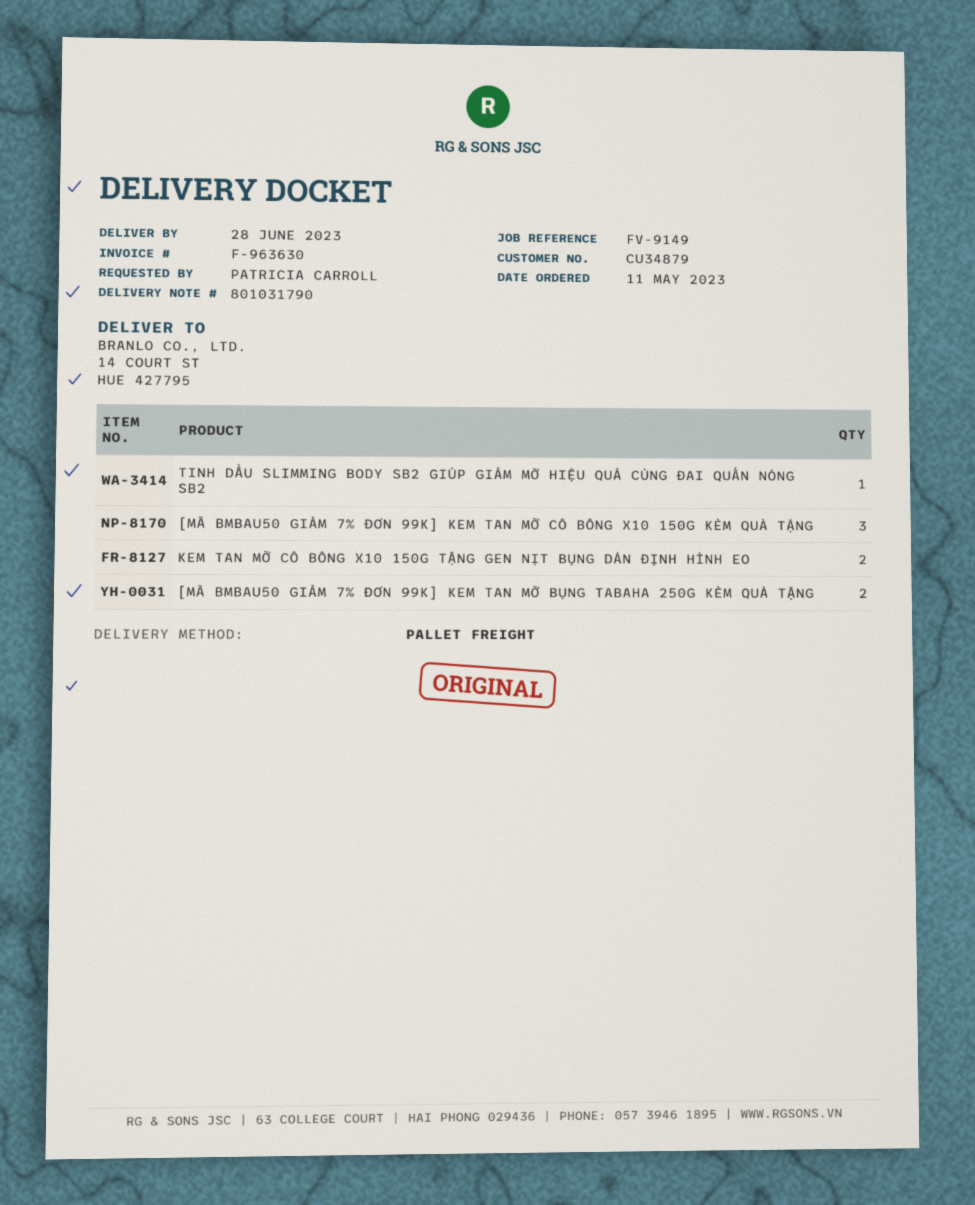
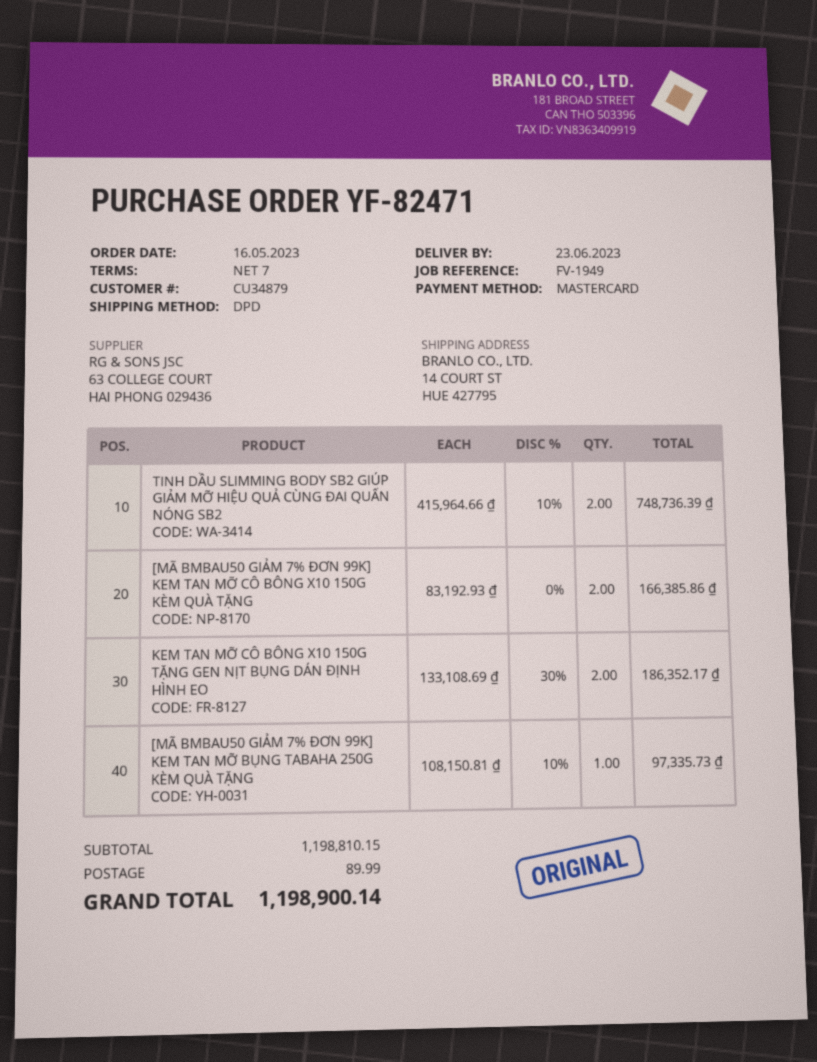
order date: 2023-05-11 -> 2023-05-16
delivery date: 2023-06-28 -> 2023-06-23
reference: FV-9149 -> FV-1949
shipping method: pallet freight -> DPD
TINH DẦU SLIMMING BODY SB2 GIÚP GIẢM MỠ HIỆU QUẢ CÙNG ĐAI QUẤN NÓNG SB2: 1 -> 2
[MÃ BMBAU50 GIẢM 7% ĐƠN 99K] KEM TAN MỠ CÔ BÔNG X10 150G KÈM QUÀ TẶNG: 3 -> 2
[MÃ BMBAU50 GIẢM 7% ĐƠN 99K] KEM TAN MỠ BỤNG TABAHA 250G KÈM QUÀ TẶNG: 2 -> 1

